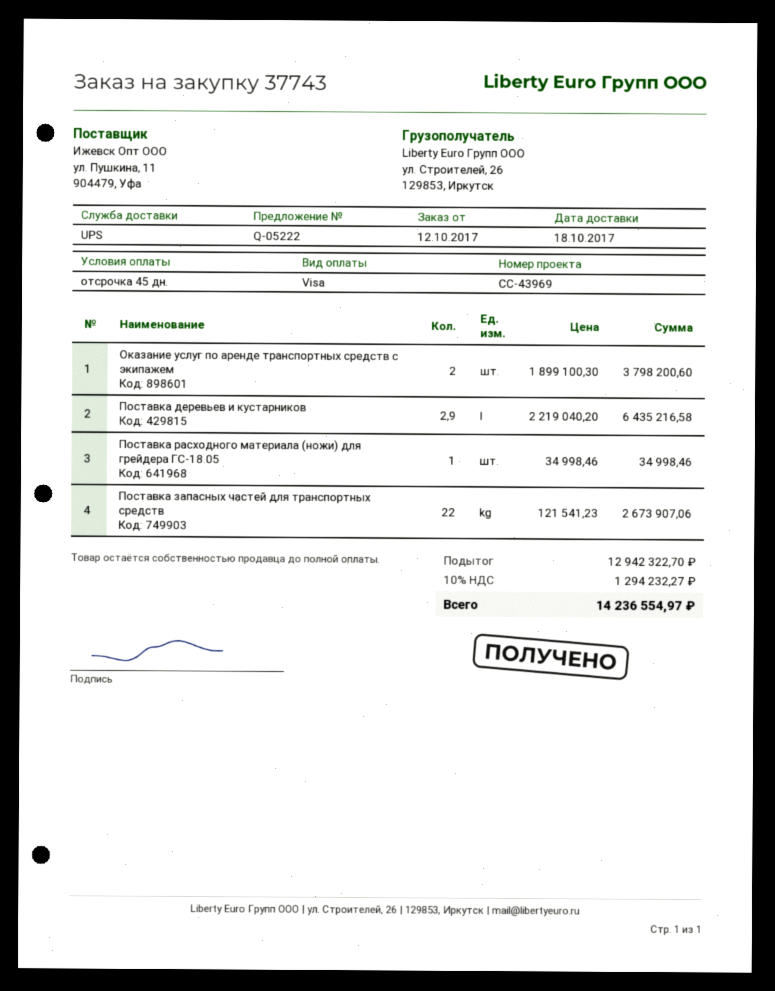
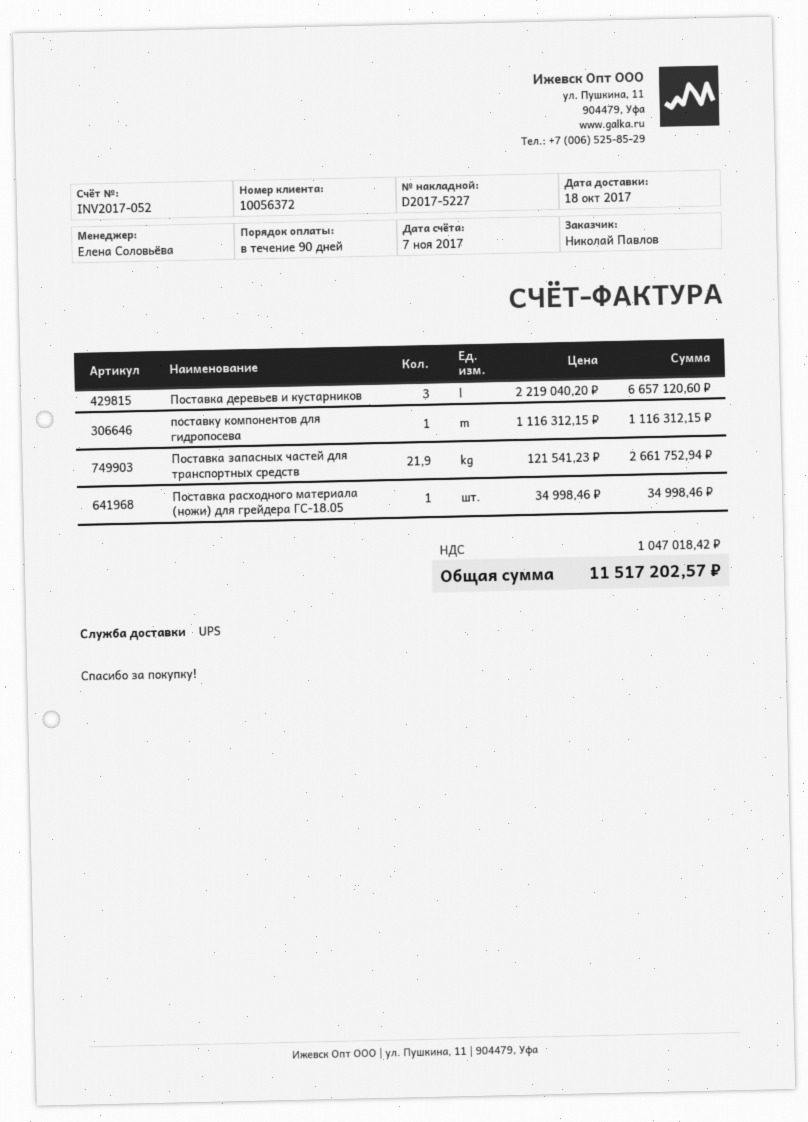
payment terms: 45 days -> 90 days
Оказание услуг по аренде транспортных средств с экипажем: 2 x 1899100.30 = 3798200.60 -> none
Поставка деревьев и кустарников: 2.9 x 2219040.20 = 6435216.58 -> 3 x 2219040.20 = 6657120.60
Поставка запасных частей для транспортных средств: 22 x 121541.23 = 2673907.06 -> 21.9 x 121541.23 = 2661752.94
поставку компонентов для гидропосева: none -> 1 x 1116312.15 = 1116312.15
tax: 1294232.27 -> 1047018.42
total: 14236554.97 -> 11517202.57

